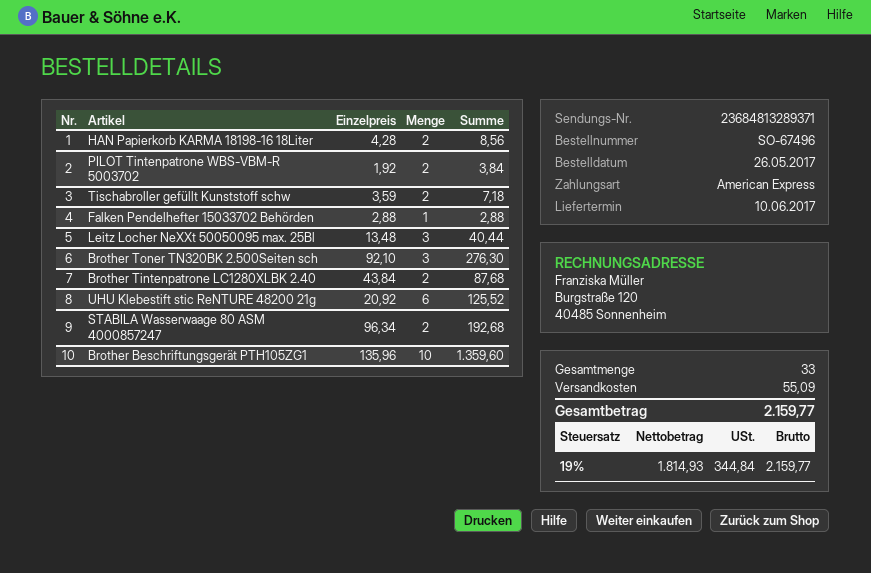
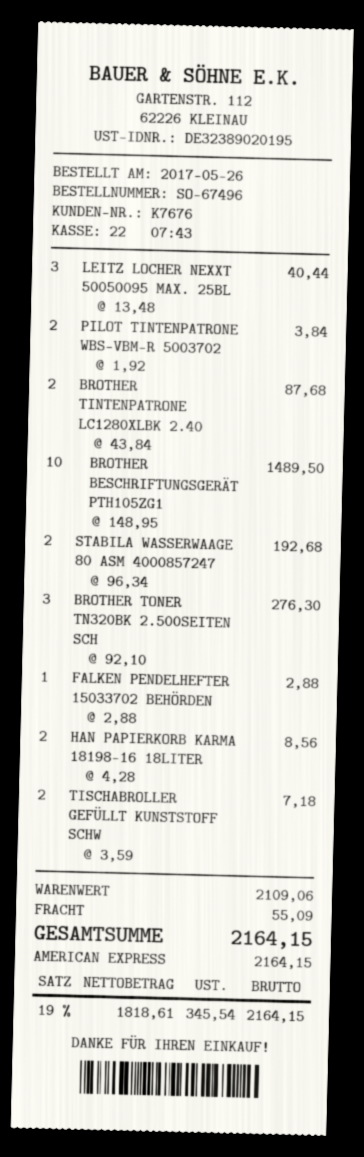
UHU Klebestift stic ReNTURE 48200 21g: 6 x 20.92 = 125.52 -> none
Brother Beschriftungsgerät PTH105ZG1: 10 x 135.96 = 1359.60 -> 10 x 148.95 = 1489.50
net: 1814.93 -> 1818.61
tax: 19% = 344.84 -> 19% = 345.54
total: 2159.77 -> 2164.15

